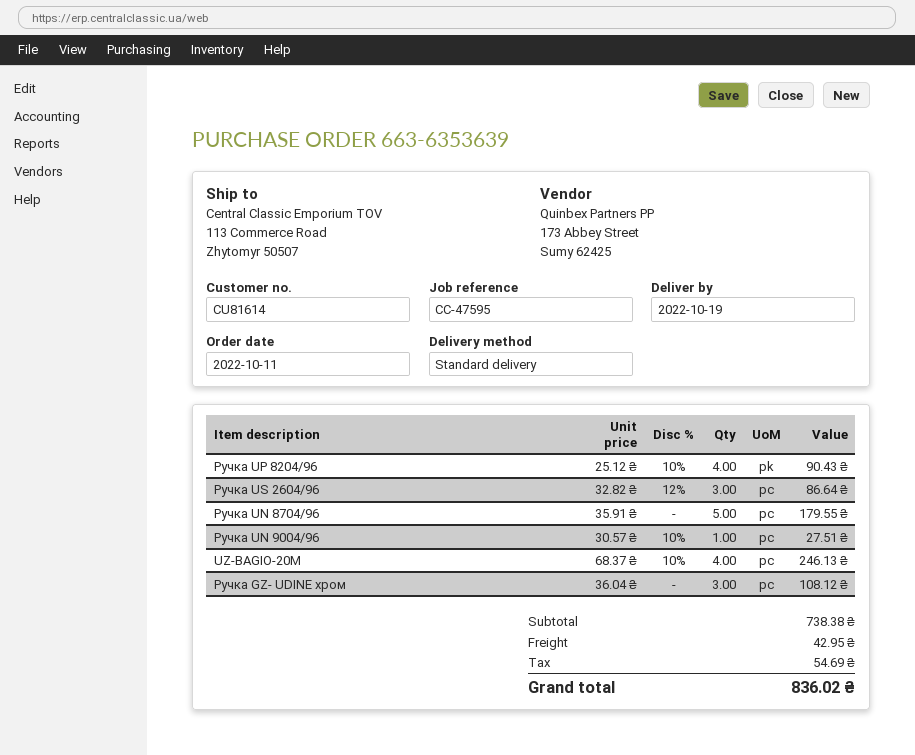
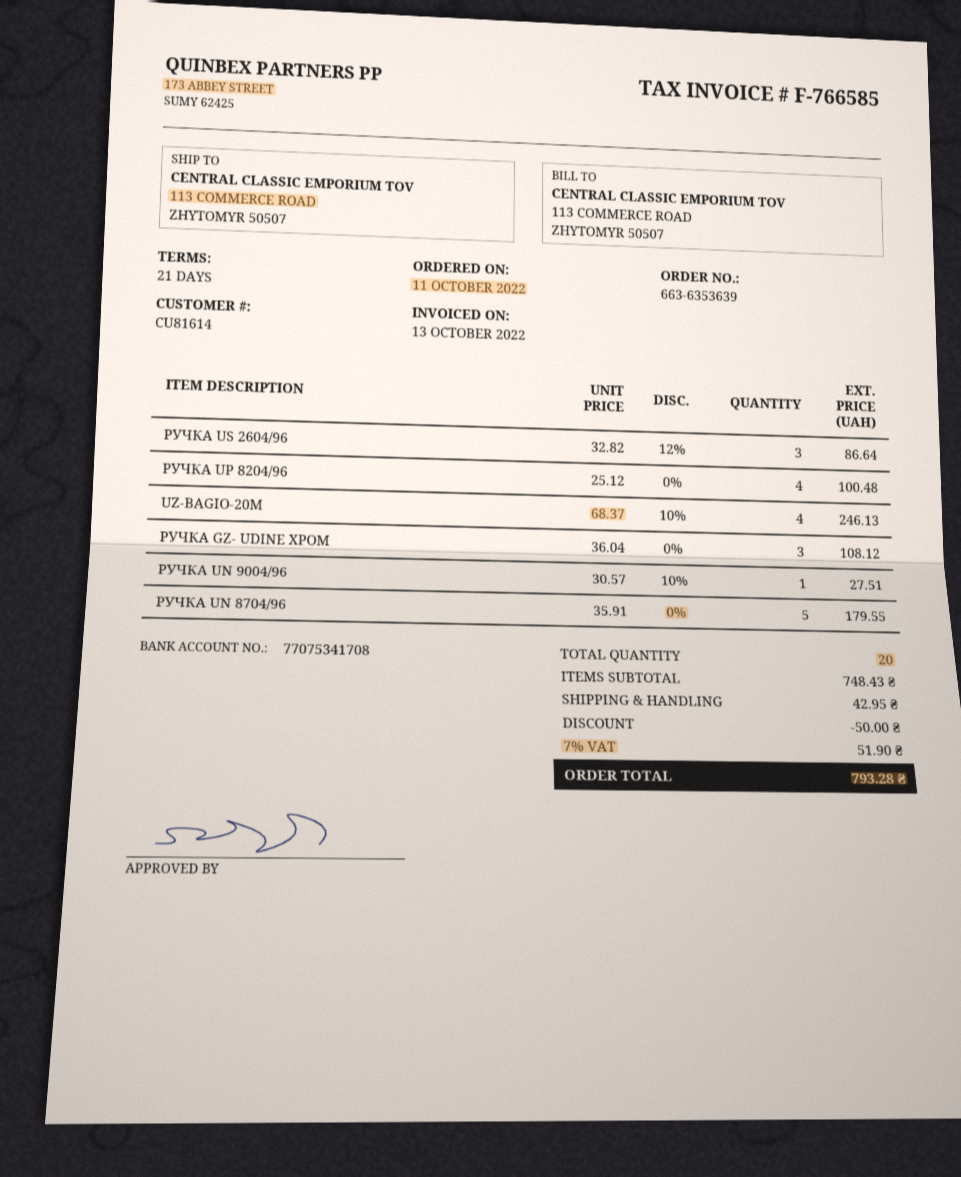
Ручка UP 8204/96: 4 x 25.12 - 10% = 90.43 -> 4 x 25.12 = 100.48
subtotal: 738.38 -> 748.43
discount: none -> 50.00
tax: 54.69 -> 51.90
total: 836.02 -> 793.28

